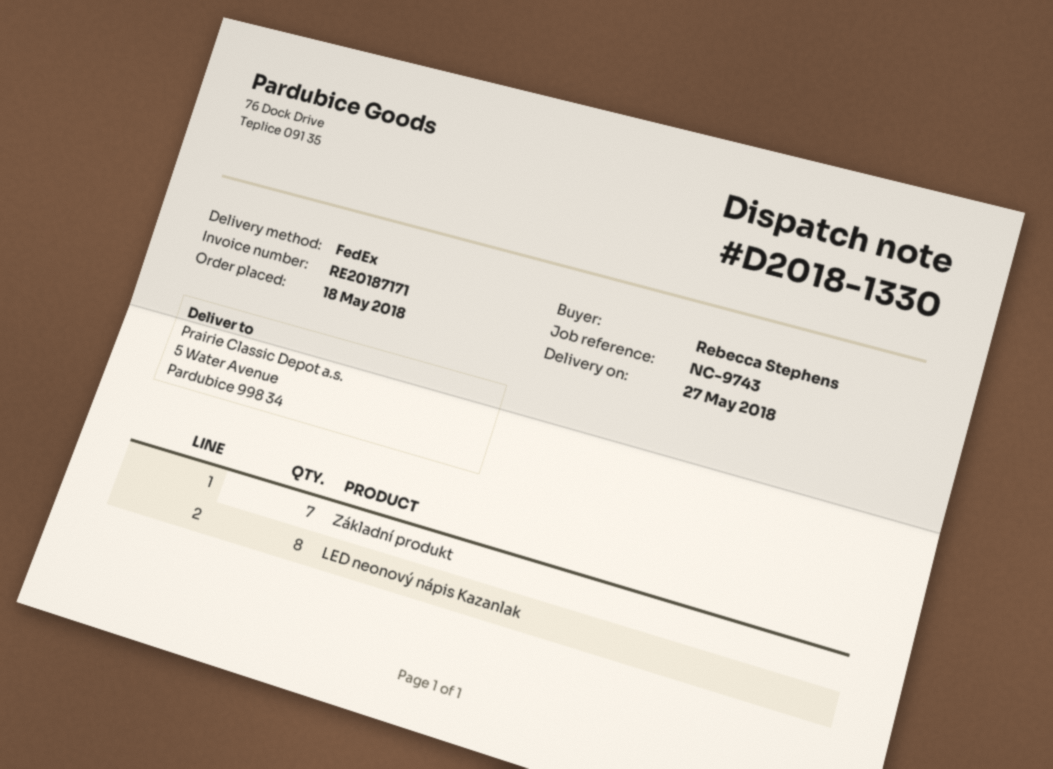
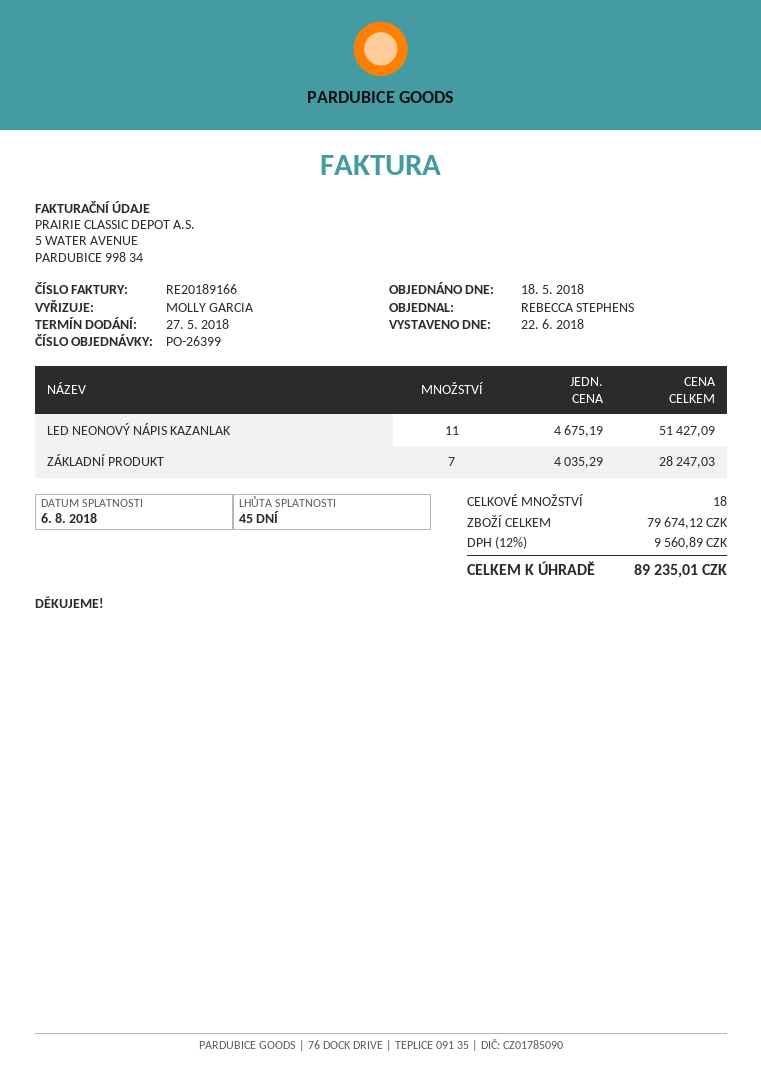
invoice number: RE20187171 -> RE20189166
LED neonový nápis Kazanlak: 8 -> 11

